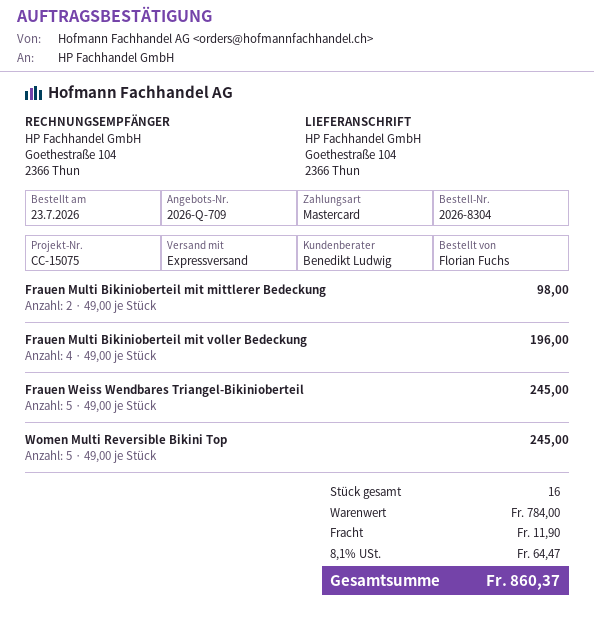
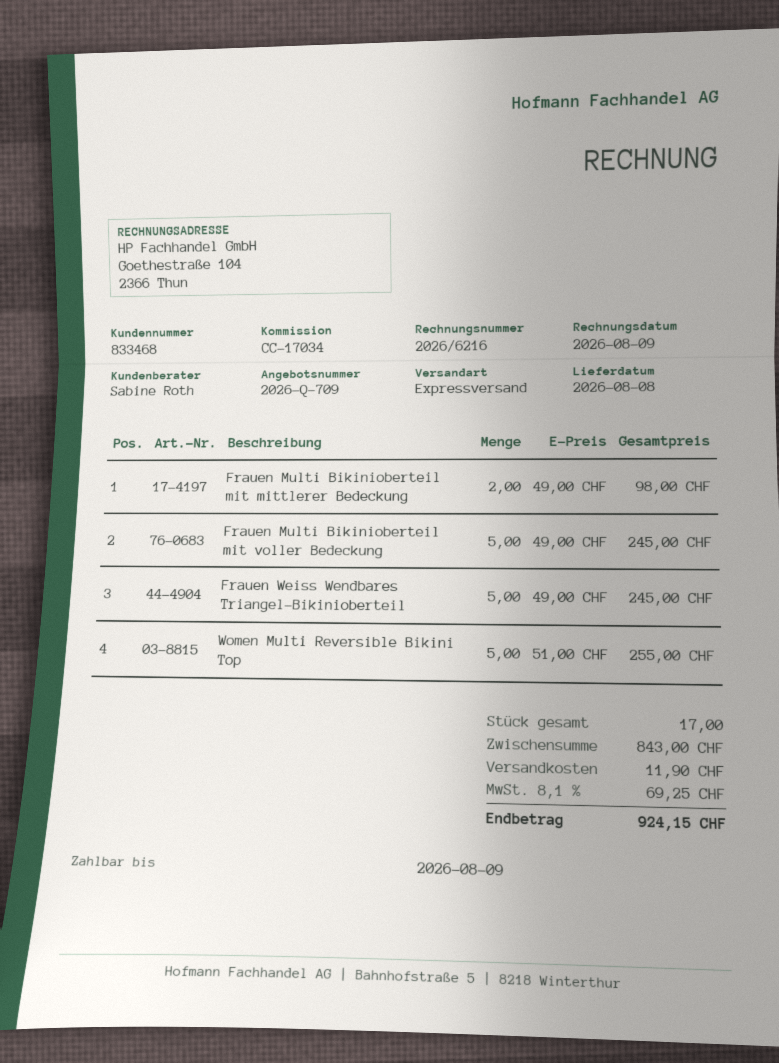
reference: CC-15075 -> CC-17034
sales rep: Benedikt Ludwig -> Sabine Roth
Frauen Multi Bikinioberteil mit voller Bedeckung: 4 x 49.00 = 196.00 -> 5 x 49.00 = 245.00
Women Multi Reversible Bikini Top: 5 x 49.00 = 245.00 -> 5 x 51.00 = 255.00
total quantity: 16 -> 17
subtotal: 784.00 -> 843.00
tax: 8.1% = 64.47 -> 8.1% = 69.25
total: 860.37 -> 924.15

